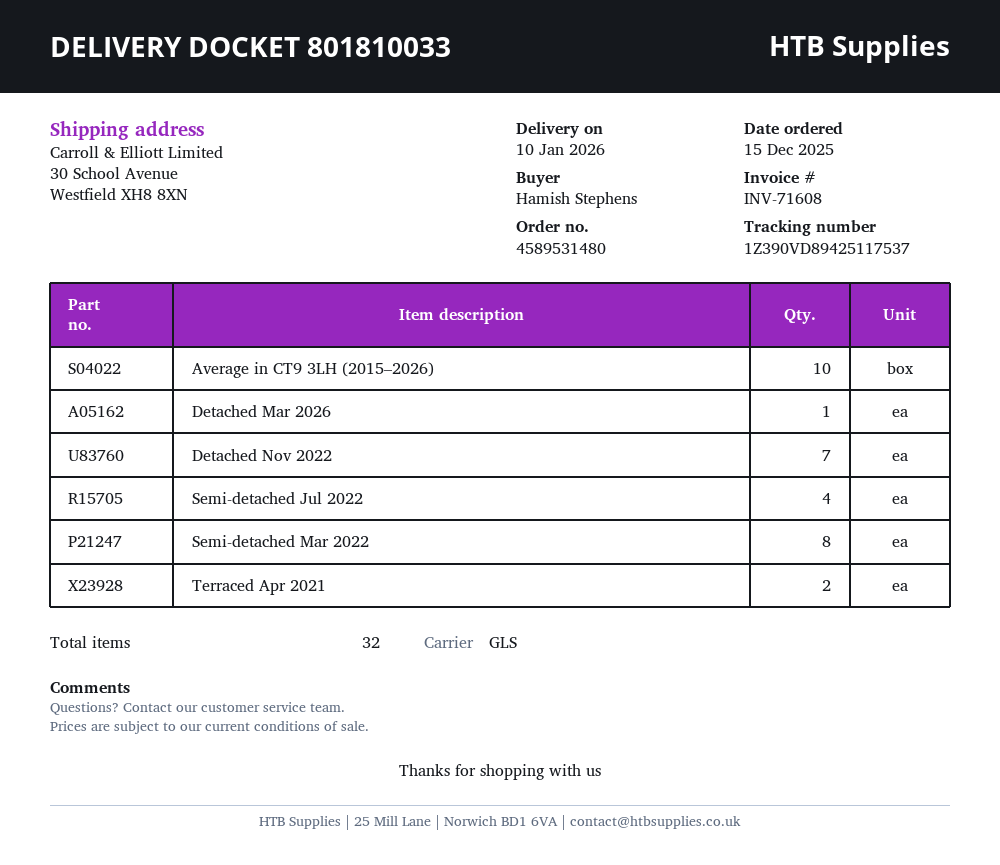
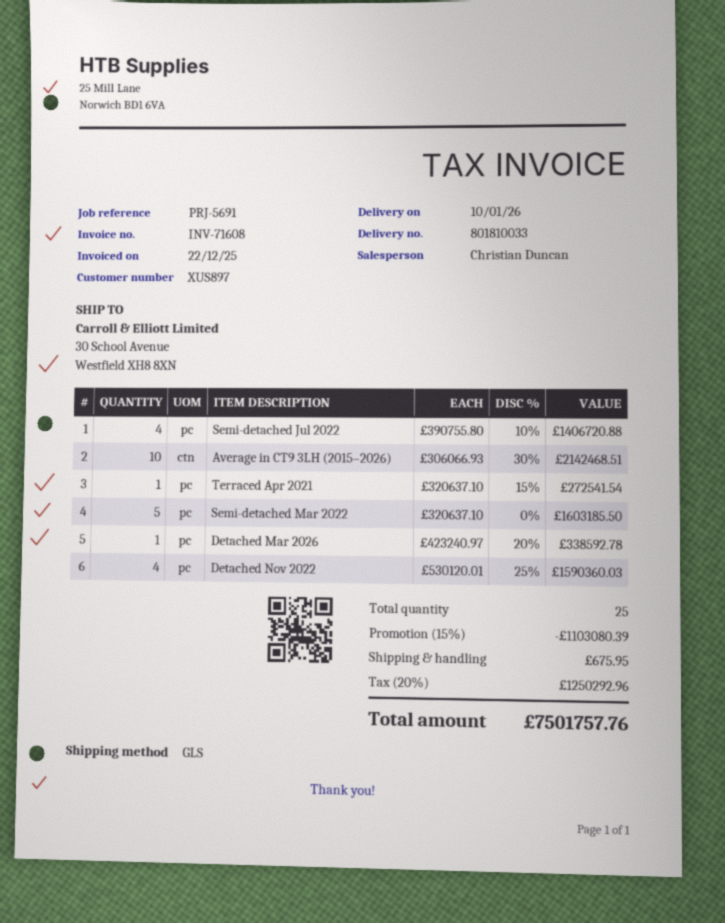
Detached Nov 2022: 7 -> 4
Semi-detached Mar 2022: 8 -> 5
Terraced Apr 2021: 2 -> 1
total quantity: 32 -> 25

